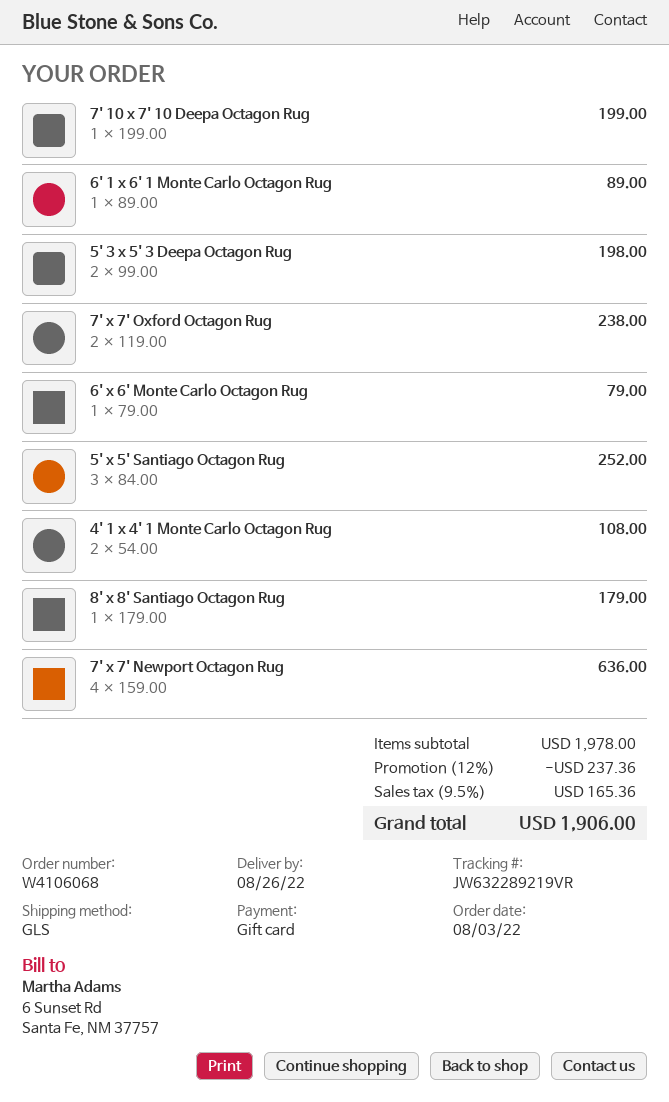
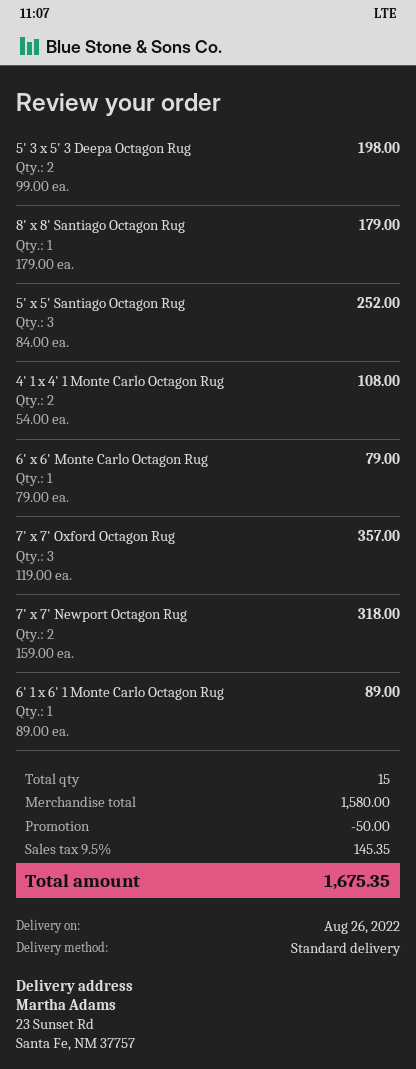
shipping method: GLS -> standard
7' 10 x 7' 10 Deepa Octagon Rug: 1 x 199.00 = 199.00 -> none
7' x 7' Oxford Octagon Rug: 2 x 119.00 = 238.00 -> 3 x 119.00 = 357.00
7' x 7' Newport Octagon Rug: 4 x 159.00 = 636.00 -> 2 x 159.00 = 318.00
subtotal: 1978.00 -> 1580.00
discount: 237.36 -> 50.00
tax: 9.5% = 165.36 -> 9.5% = 145.35
total: 1906.00 -> 1675.35

